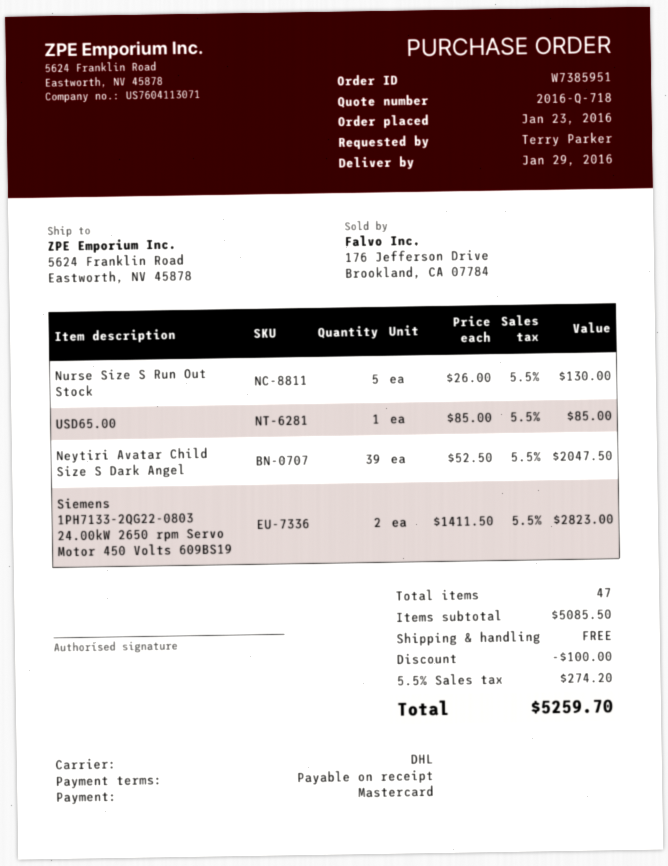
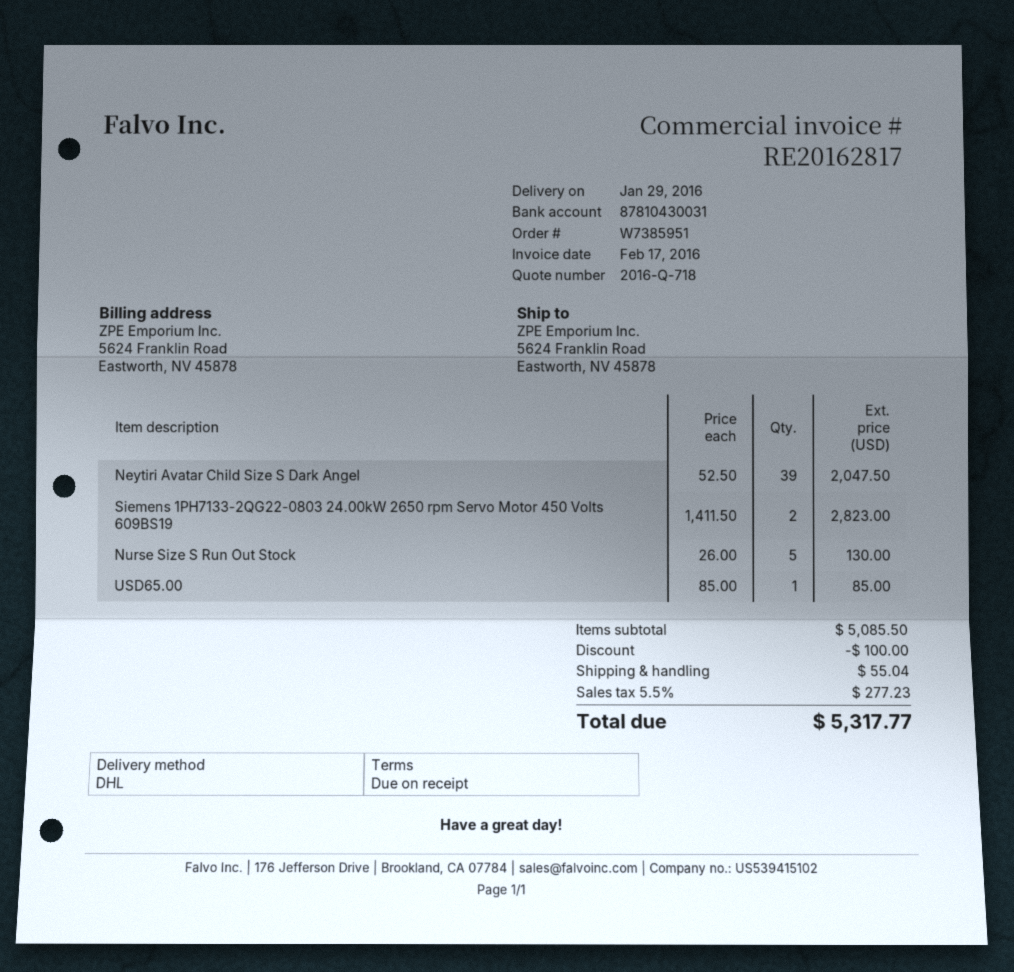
shipping: 0.00 -> 55.04
tax: 5.5% = 274.20 -> 5.5% = 277.23
total: 5259.70 -> 5317.77

